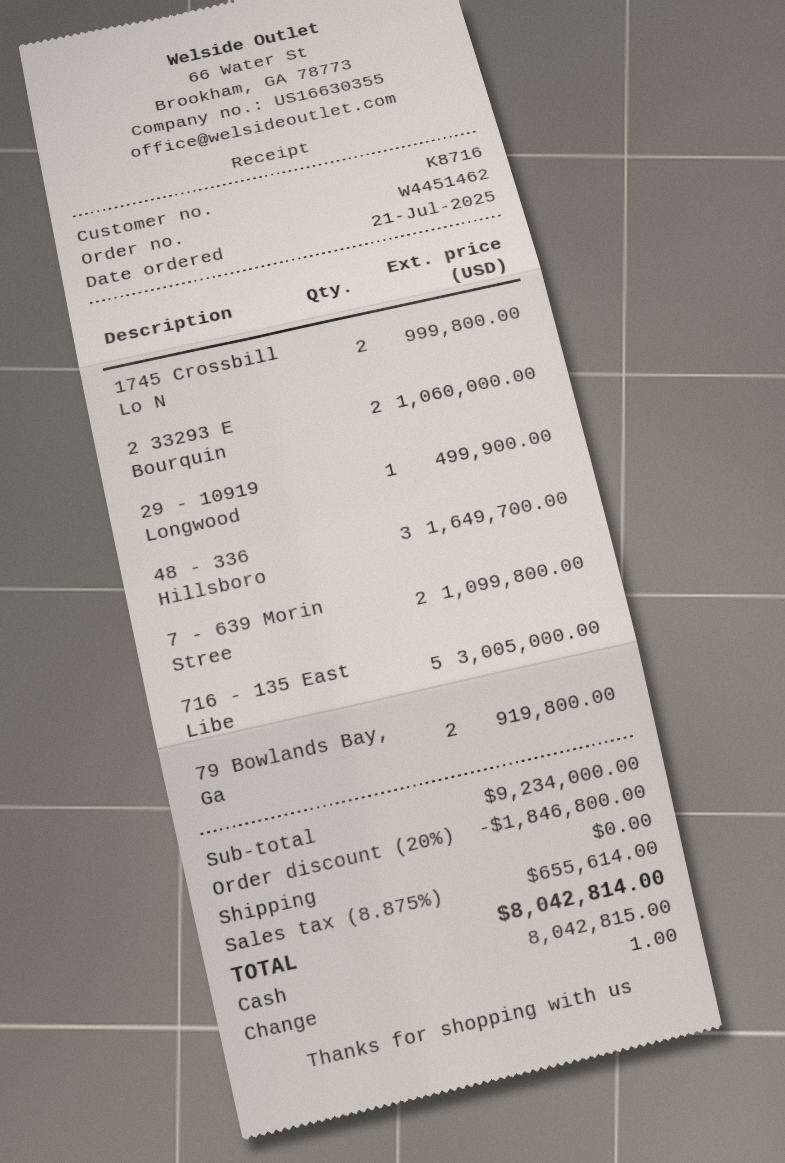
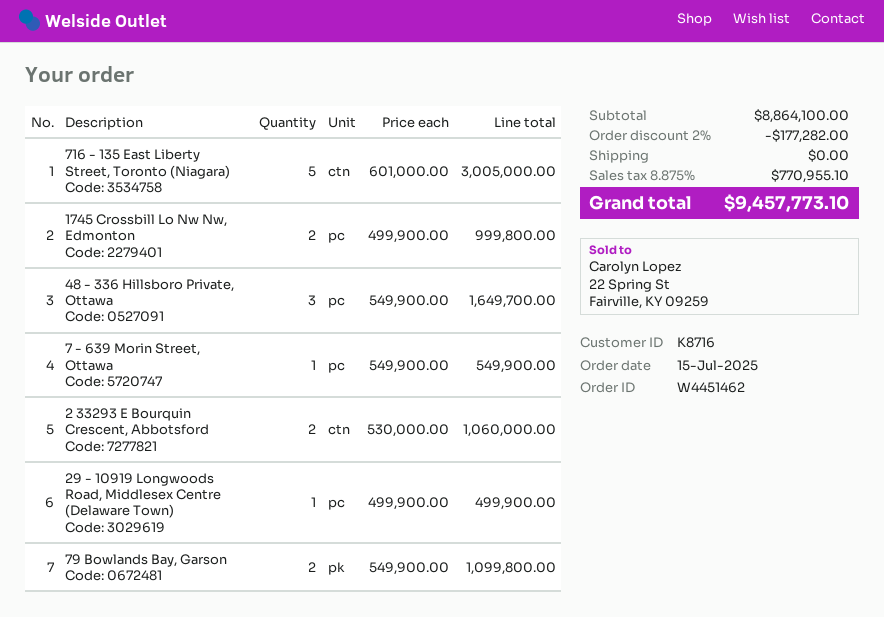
order date: 2025-07-21 -> 2025-07-15
7 - 639 Morin Stree: 2 for 1099800.00 -> 1 for 549900.00
79 Bowlands Bay, Ga: 2 for 919800.00 -> 2 for 1099800.00
subtotal: 9234000.00 -> 8864100.00
discount: 20% = 1846800.00 -> 2% = 177282.00
tax: 8.875% = 655614.00 -> 8.875% = 770955.10
total: 8042814.00 -> 9457773.10

